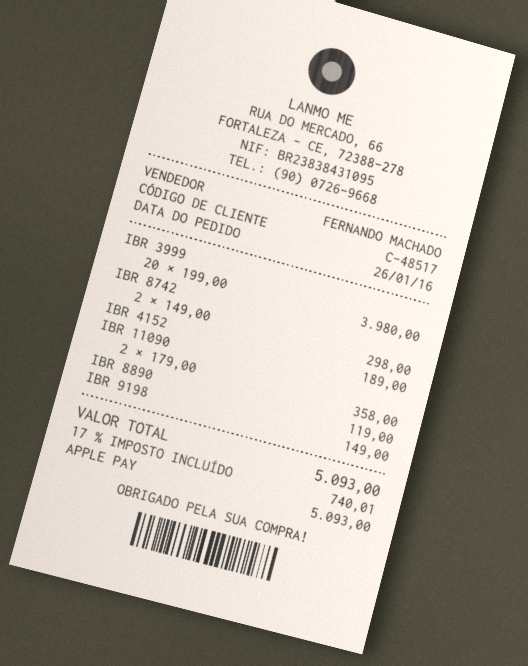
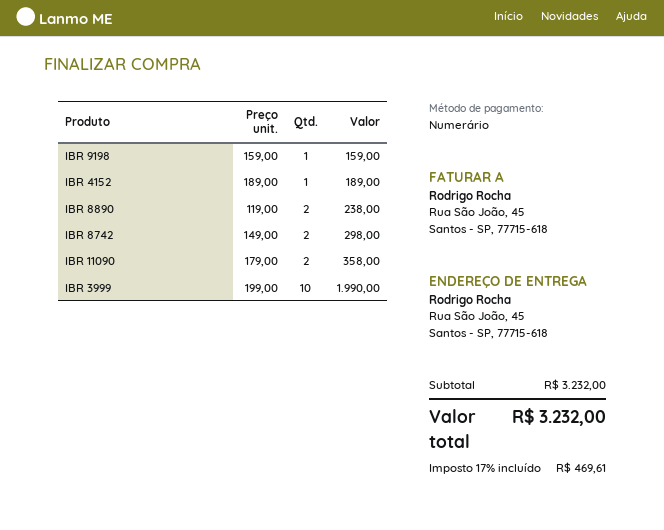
payment method: Apple Pay -> cash
IBR 3999: 20 x 199.00 = 3980.00 -> 10 x 199.00 = 1990.00
IBR 8890: 1 x 119.00 = 119.00 -> 2 x 119.00 = 238.00
IBR 9198: 1 x 149.00 = 149.00 -> 1 x 159.00 = 159.00
tax: 17% = 740.01 -> 17% = 469.61
total: 5093.00 -> 3232.00

